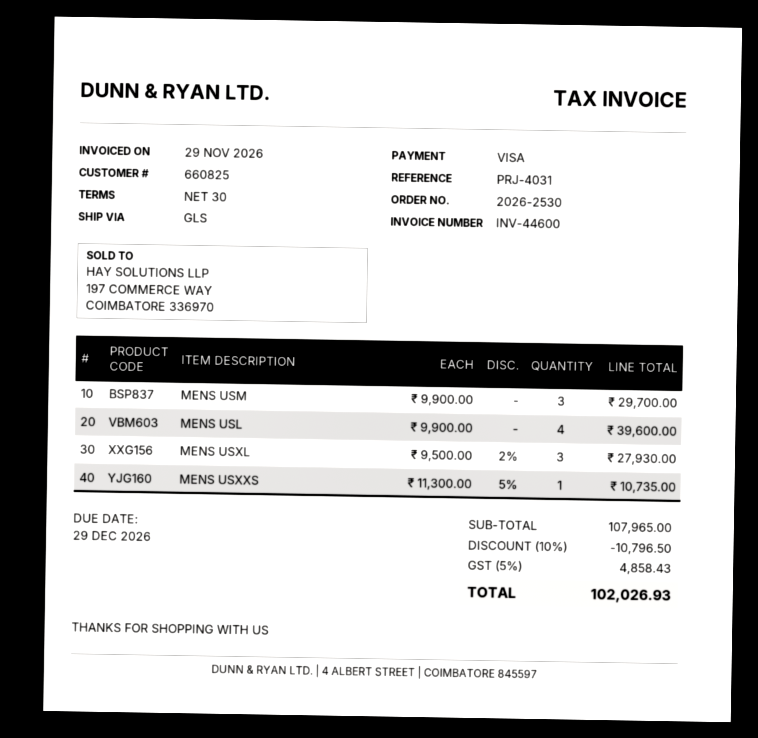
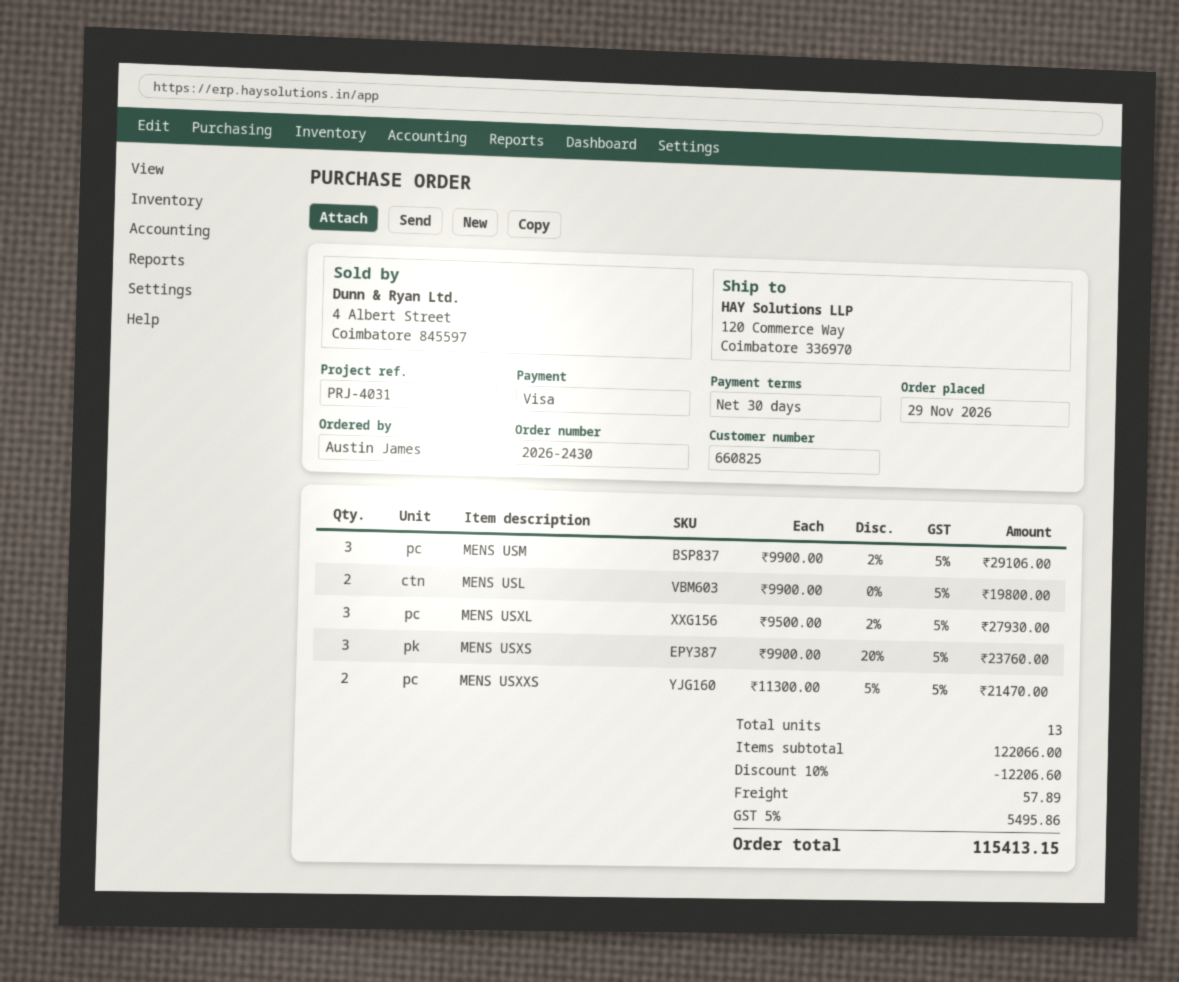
order number: 2026-2530 -> 2026-2430
MENS USM: 3 x 9900.00 = 29700.00 -> 3 x 9900.00 - 2% = 29106.00
MENS USL: 4 x 9900.00 = 39600.00 -> 2 x 9900.00 = 19800.00
MENS USXXS: 1 x 11300.00 - 5% = 10735.00 -> 2 x 11300.00 - 5% = 21470.00
MENS USXS: none -> 3 x 9900.00 - 20% = 23760.00
subtotal: 107965.00 -> 122066.00
discount: 10% = 10796.50 -> 10% = 12206.60
shipping: none -> 57.89
tax: 5% = 4858.43 -> 5% = 5495.86
total: 102026.93 -> 115413.15

